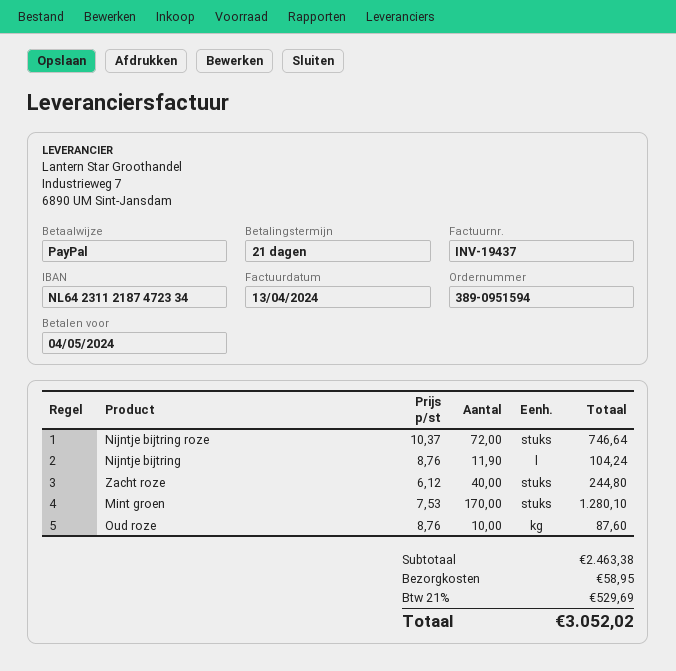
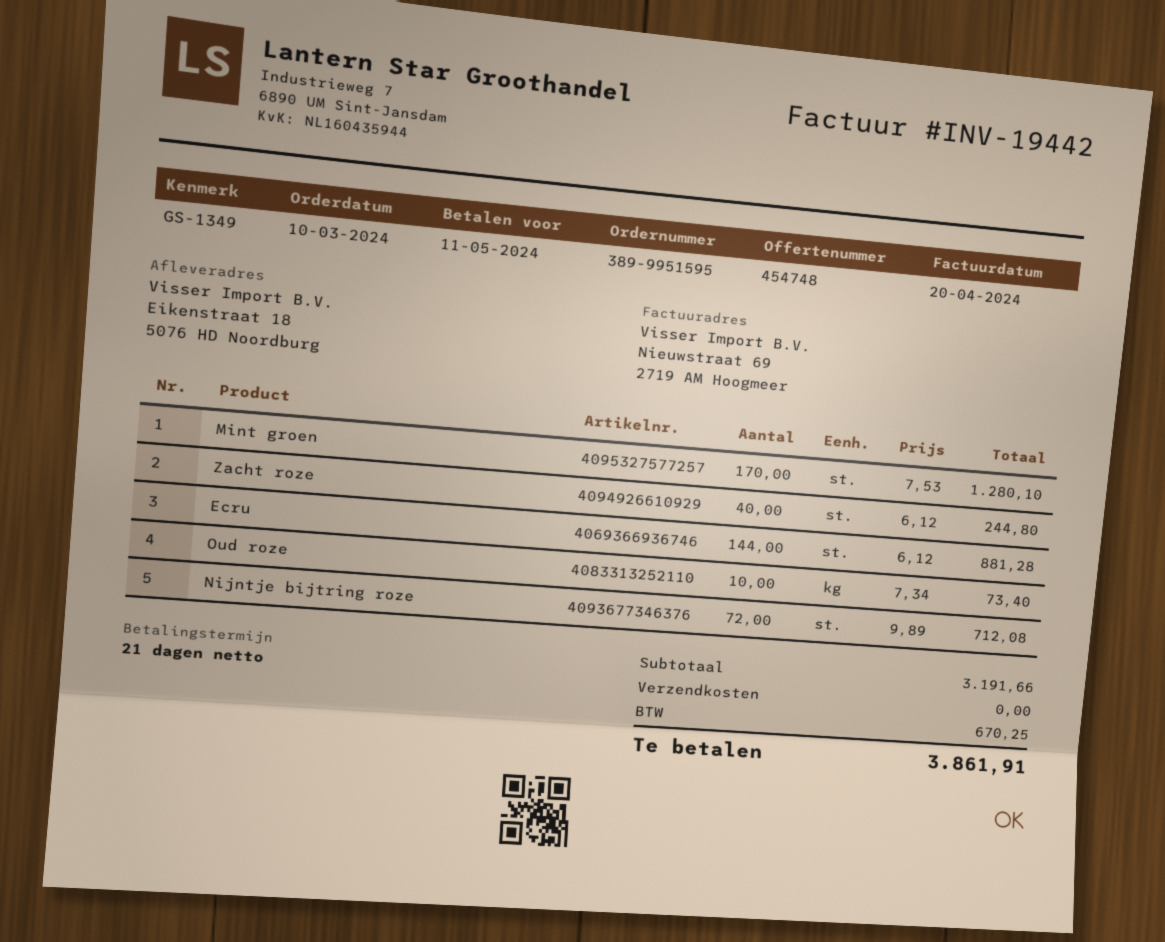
order number: 389-0951594 -> 389-9951595
invoice number: INV-19437 -> INV-19442
invoice date: 2024-04-13 -> 2024-04-20
due date: 2024-05-04 -> 2024-05-11
Nijntje bijtring roze: 72 x 10.37 = 746.64 -> 72 x 9.89 = 712.08
Nijntje bijtring: 11.9 x 8.76 = 104.24 -> none
Oud roze: 10 x 8.76 = 87.60 -> 10 x 7.34 = 73.40
Ecru: none -> 144 x 6.12 = 881.28
subtotal: 2463.38 -> 3191.66
shipping: 58.95 -> 0.00
tax: 529.69 -> 670.25
total: 3052.02 -> 3861.91

